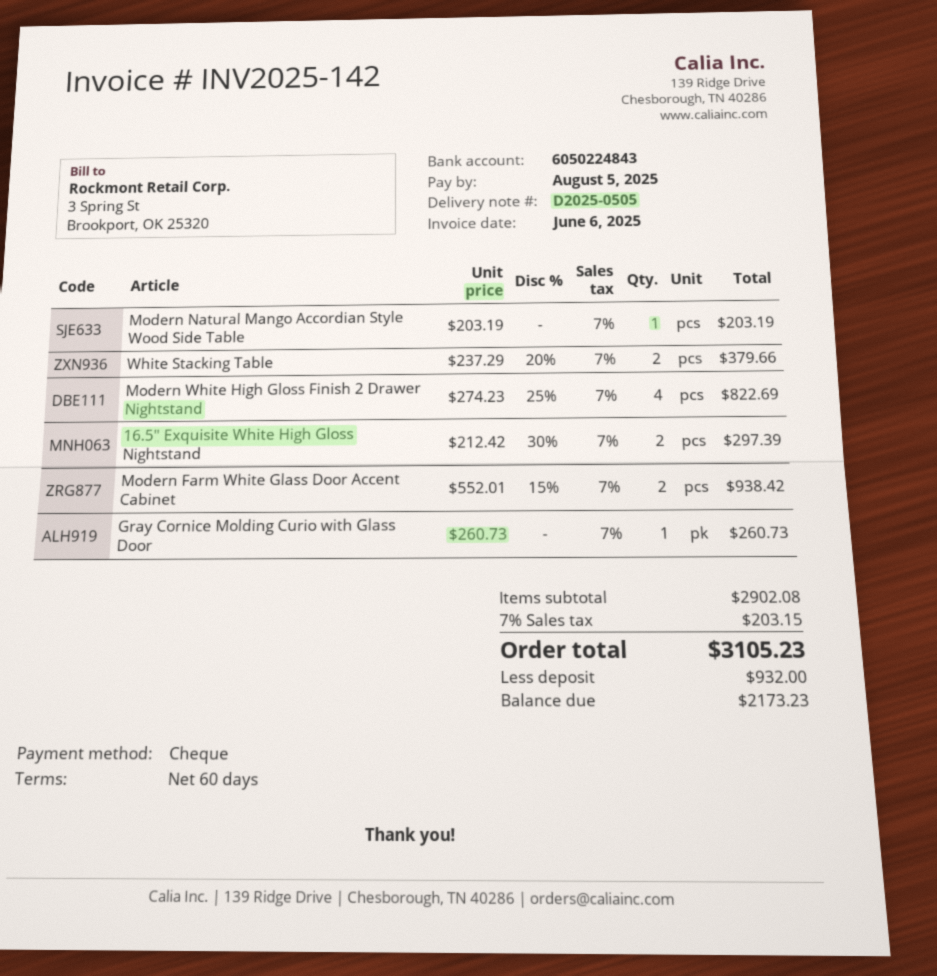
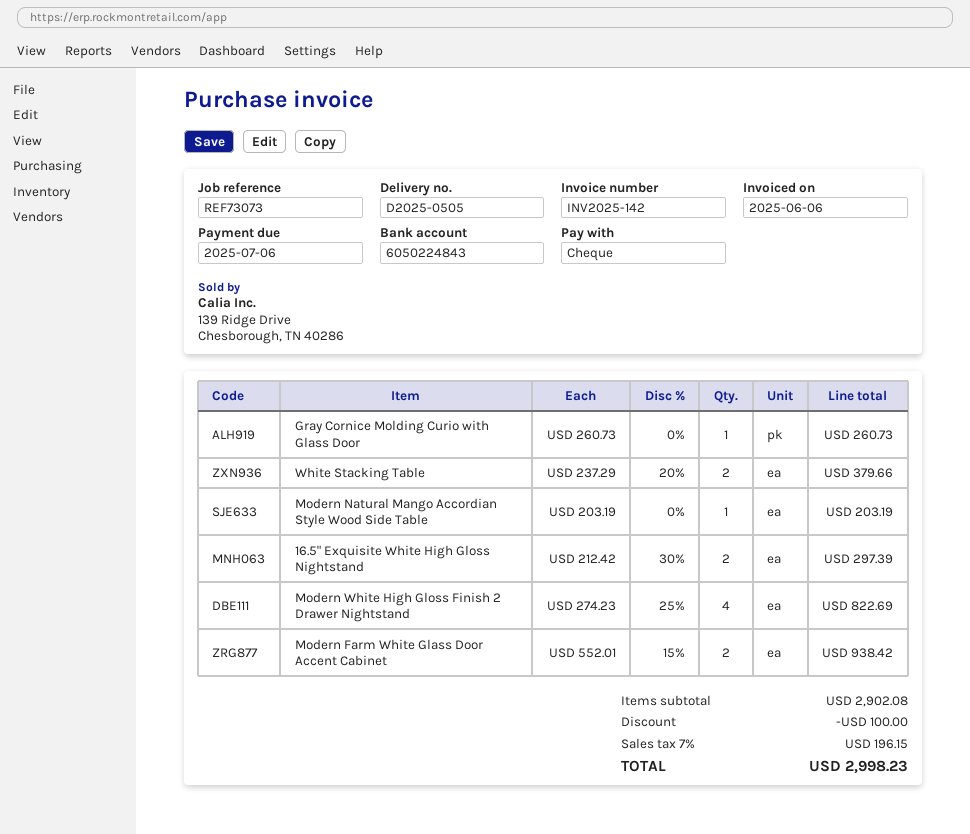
due date: 2025-08-05 -> 2025-07-06
discount: none -> 100.00
tax: 7% = 203.15 -> 7% = 196.15
total: 3105.23 -> 2998.23

